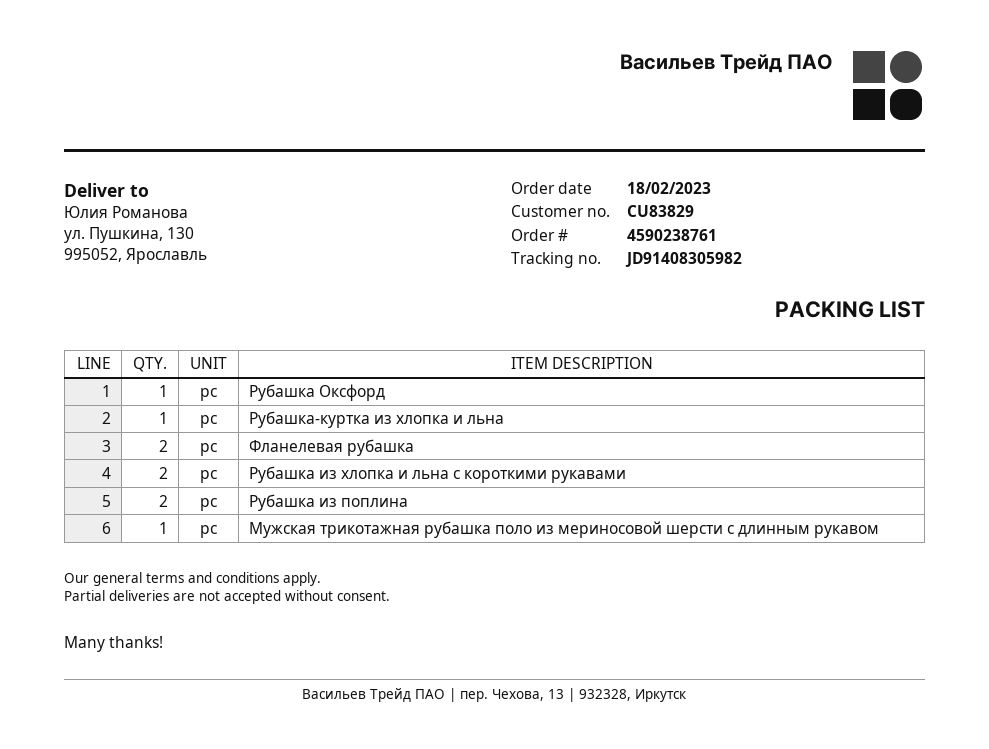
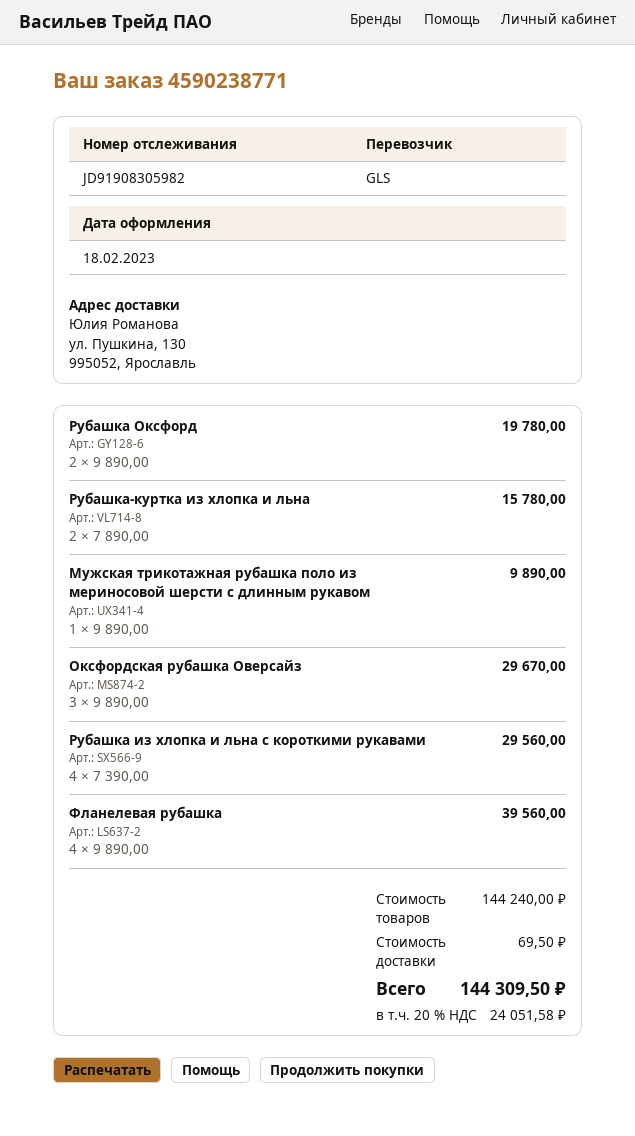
order number: 4590238761 -> 4590238771
tracking number: JD91408305982 -> JD91908305982
Рубашка Оксфорд: 1 -> 2
Рубашка-куртка из хлопка и льна: 1 -> 2
Фланелевая рубашка: 2 -> 4
Рубашка из хлопка и льна с короткими рукавами: 2 -> 4
Рубашка из поплина: 2 -> none
Оксфордская рубашка Оверсайз: none -> 3

